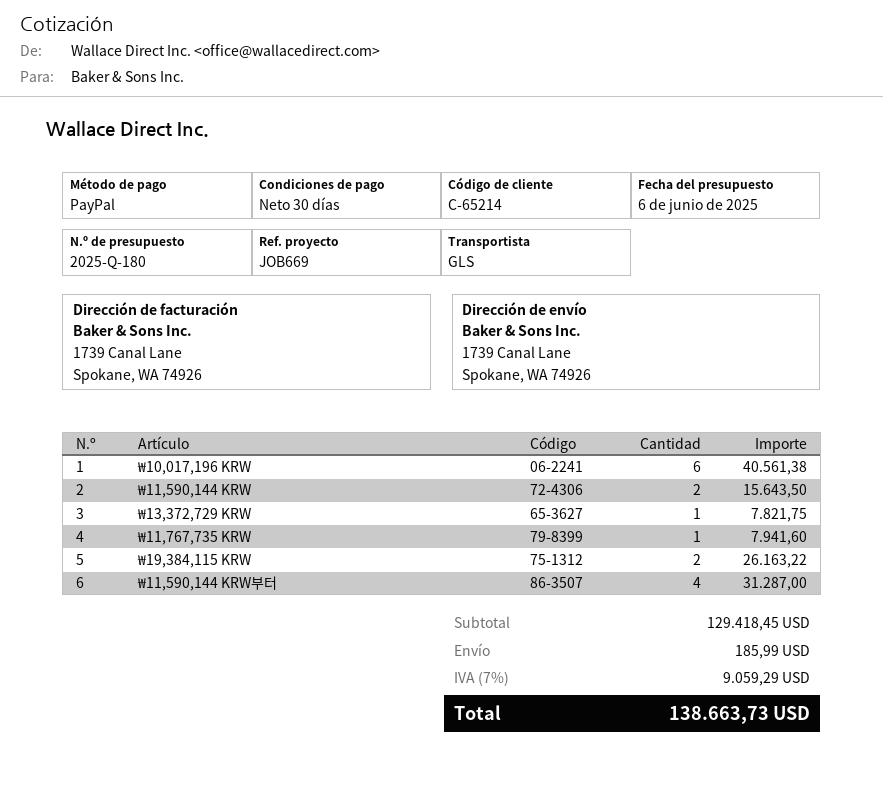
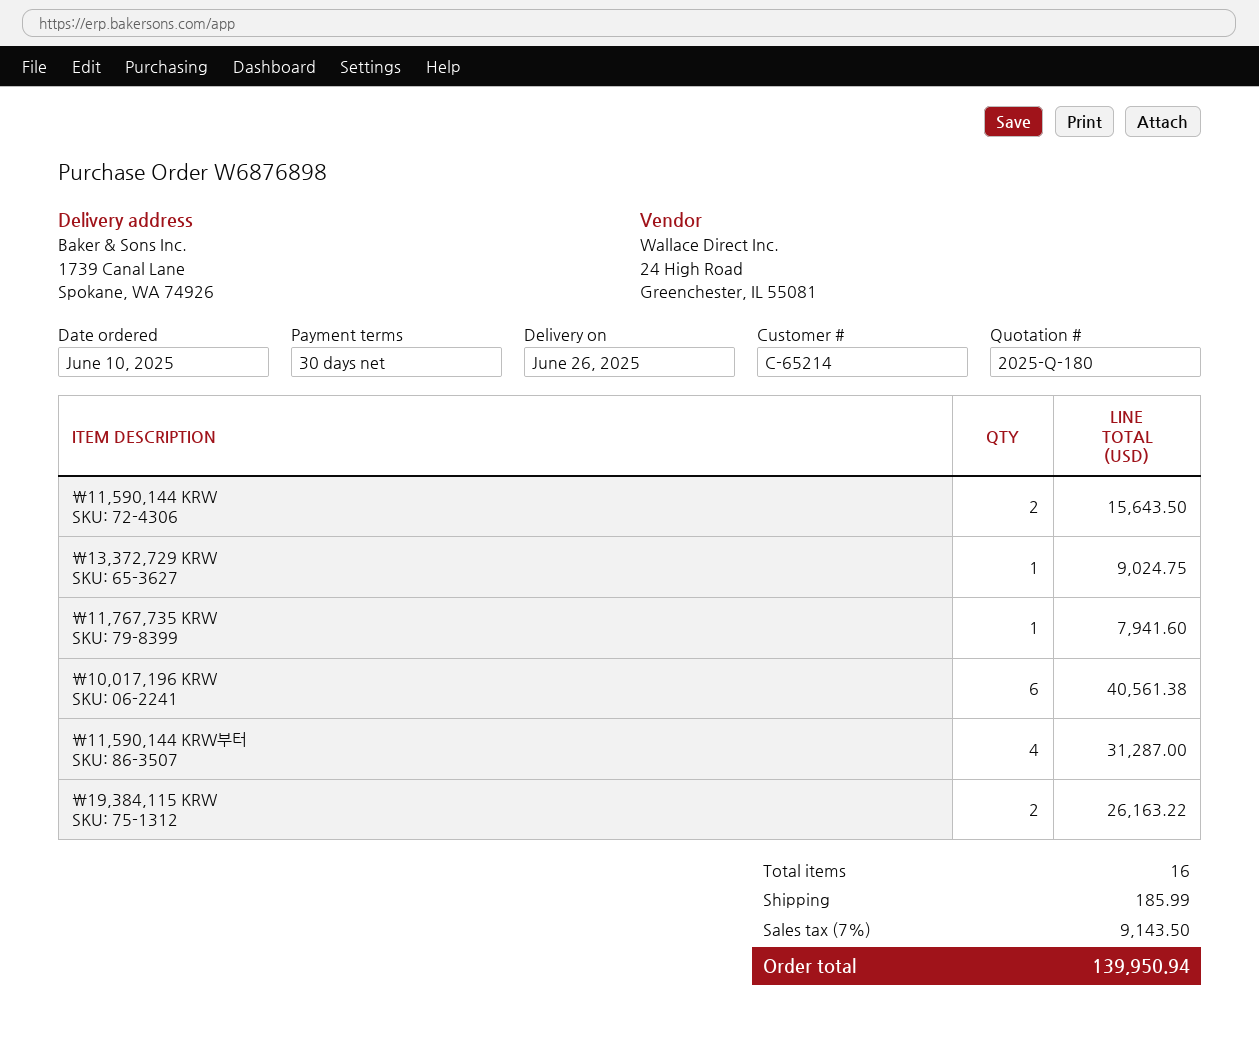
₩13,372,729 KRW: 1 for 7821.75 -> 1 for 9024.75
tax: 7% = 9059.29 -> 7% = 9143.50
total: 138663.73 -> 139950.94

